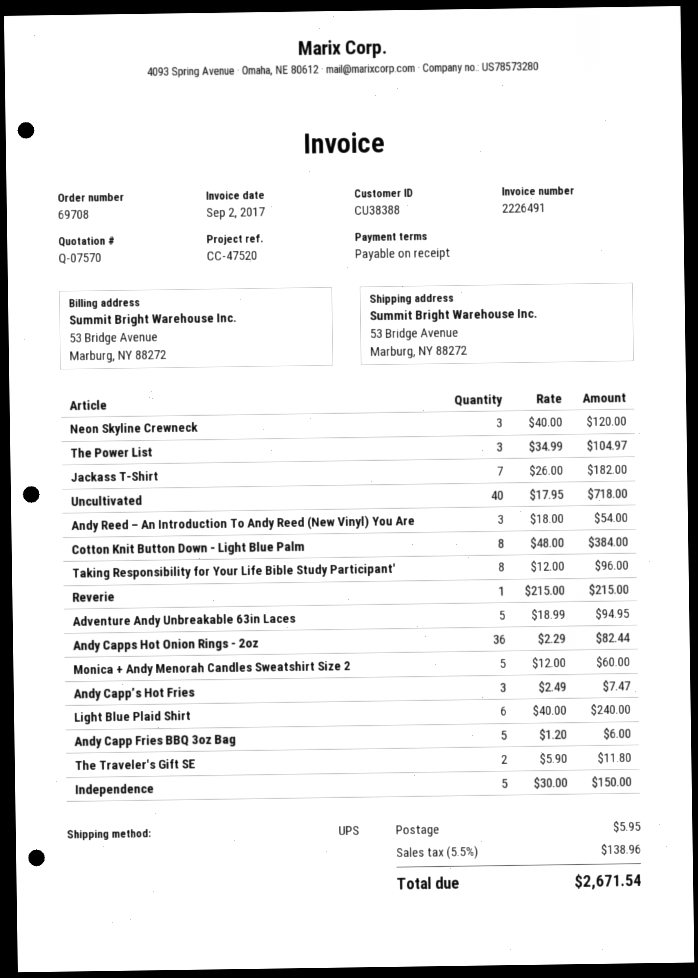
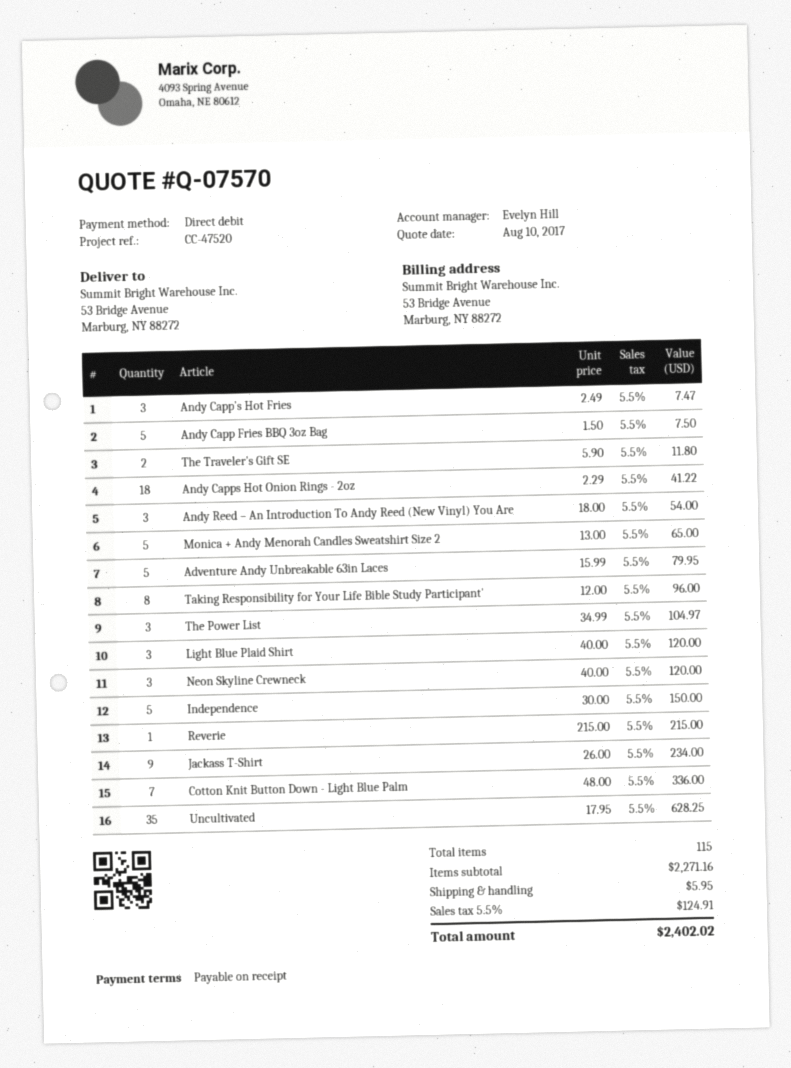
Jackass T-Shirt: 7 x 26.00 = 182.00 -> 9 x 26.00 = 234.00
Uncultivated: 40 x 17.95 = 718.00 -> 35 x 17.95 = 628.25
Cotton Knit Button Down - Light Blue Palm: 8 x 48.00 = 384.00 -> 7 x 48.00 = 336.00
Adventure Andy Unbreakable 63in Laces: 5 x 18.99 = 94.95 -> 5 x 15.99 = 79.95
Andy Capps Hot Onion Rings - 2oz: 36 x 2.29 = 82.44 -> 18 x 2.29 = 41.22
Monica + Andy Menorah Candles Sweatshirt Size 2: 5 x 12.00 = 60.00 -> 5 x 13.00 = 65.00
Light Blue Plaid Shirt: 6 x 40.00 = 240.00 -> 3 x 40.00 = 120.00
Andy Capp Fries BBQ 3oz Bag: 5 x 1.20 = 6.00 -> 5 x 1.50 = 7.50
tax: 5.5% = 138.96 -> 5.5% = 124.91
total: 2671.54 -> 2402.02

